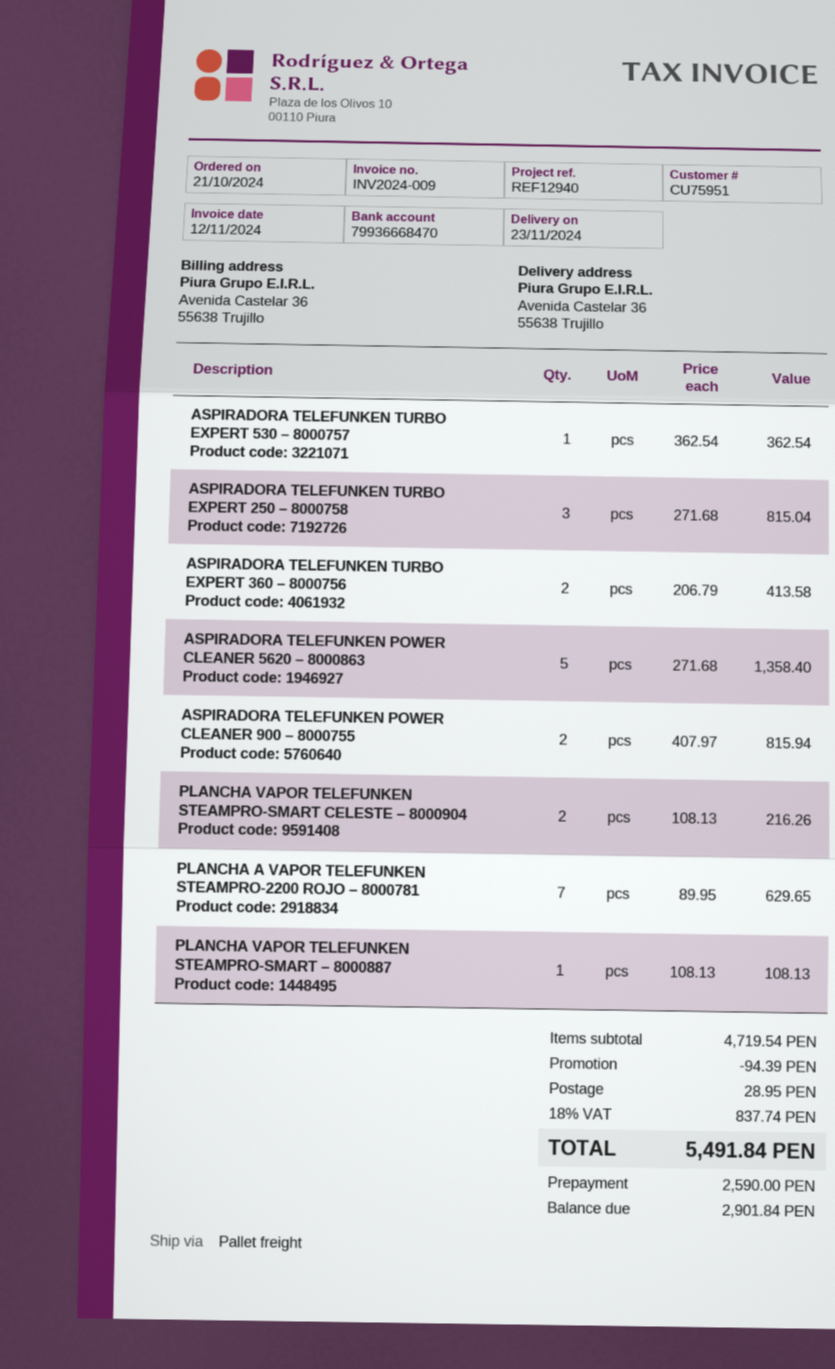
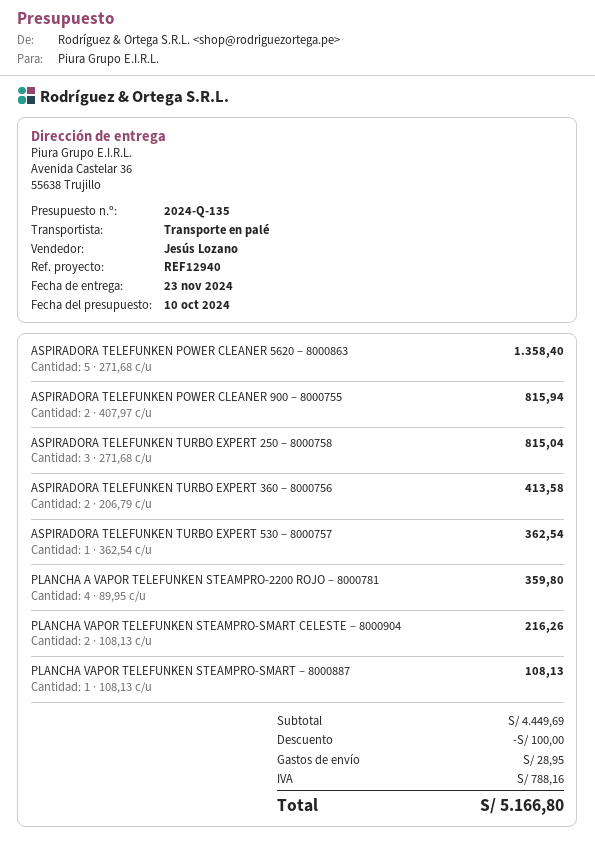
PLANCHA A VAPOR TELEFUNKEN STEAMPRO-2200 ROJO – 8000781: 7 x 89.95 = 629.65 -> 4 x 89.95 = 359.80
subtotal: 4719.54 -> 4449.69
discount: 94.39 -> 100.00
tax: 837.74 -> 788.16
total: 5491.84 -> 5166.80

